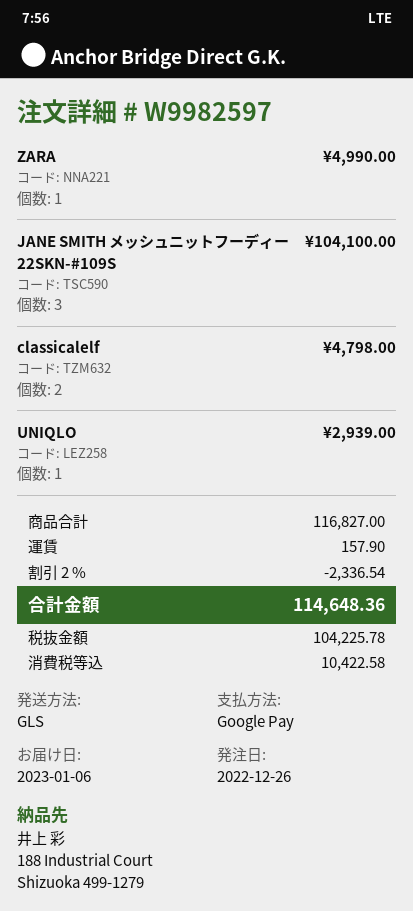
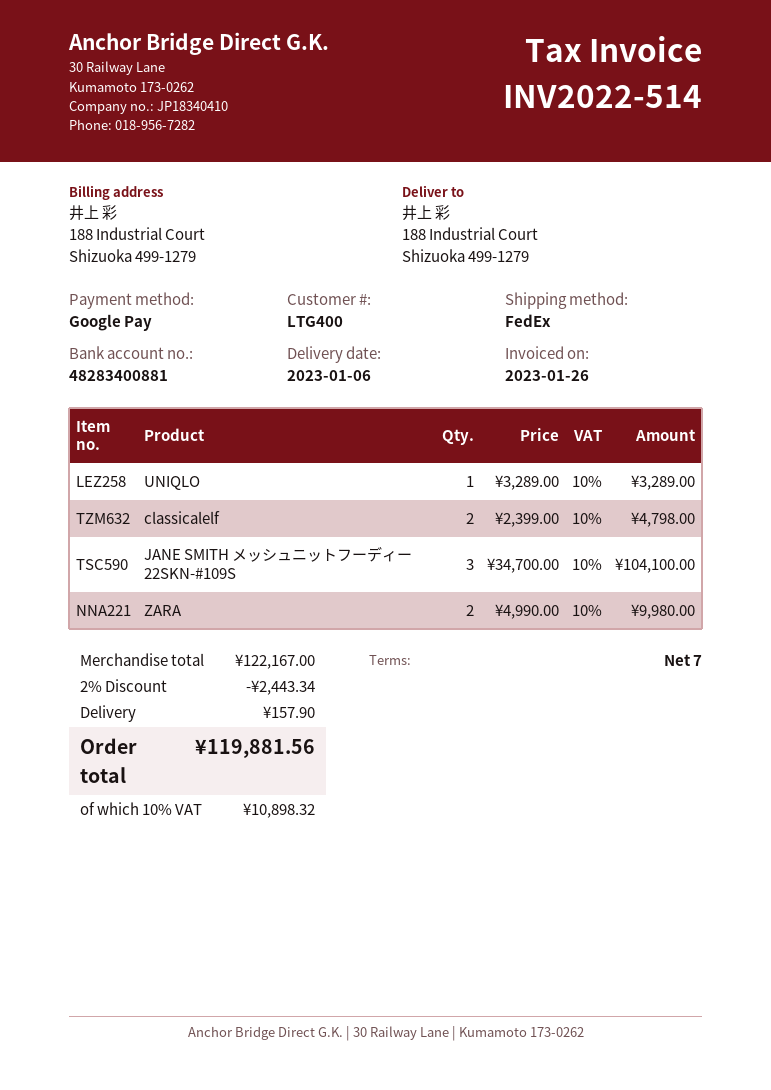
shipping method: GLS -> FedEx
ZARA: 1 for 4990.00 -> 2 for 9980.00
UNIQLO: 1 for 2939.00 -> 1 for 3289.00
subtotal: 116827.00 -> 122167.00
discount: 2% = 2336.54 -> 2% = 2443.34
tax: 10422.58 -> 10898.32
total: 114648.36 -> 119881.56

